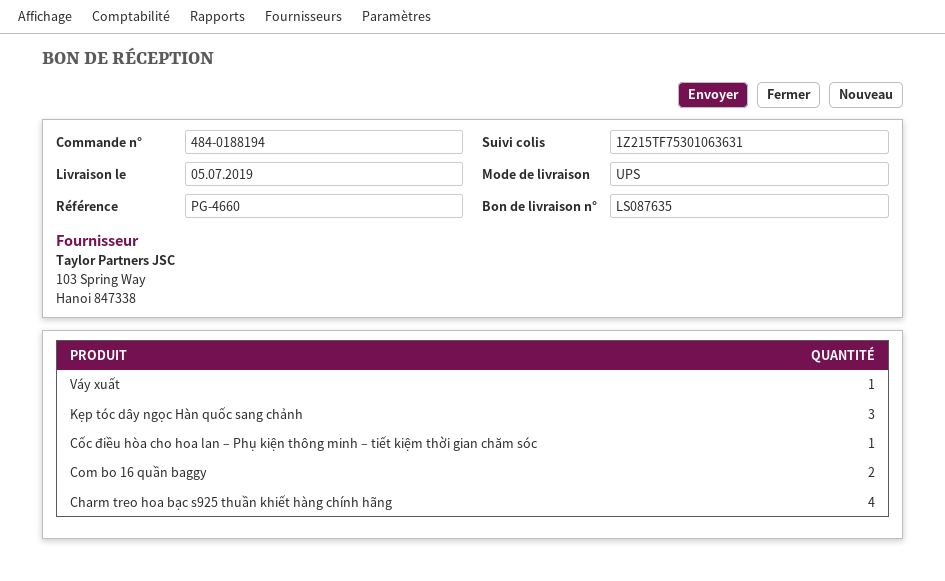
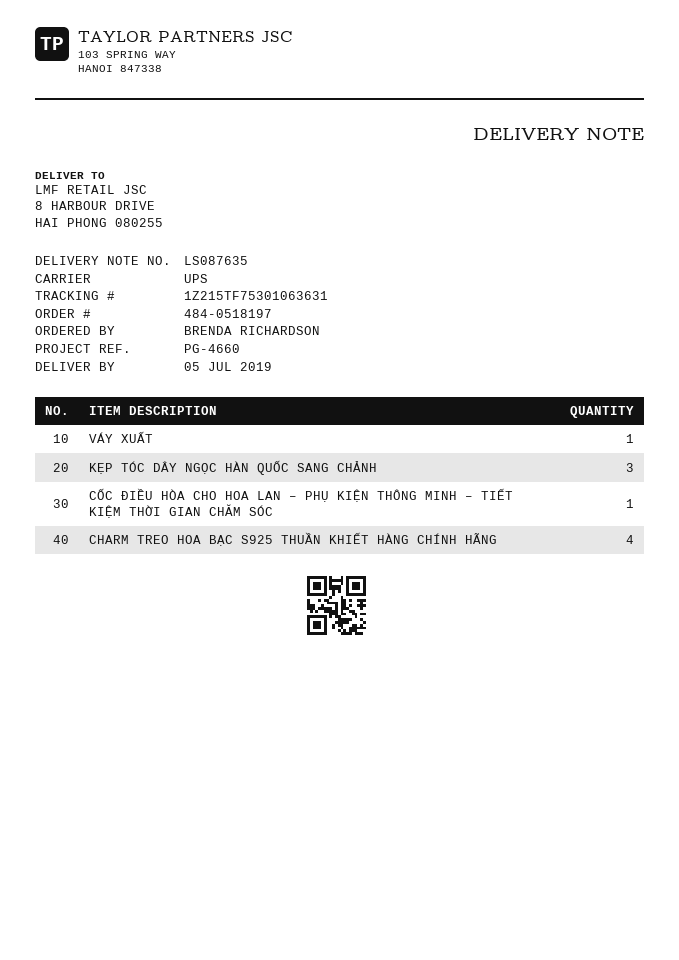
order number: 484-0188194 -> 484-0518197
Com bo 16 quần baggy: 2 -> none

